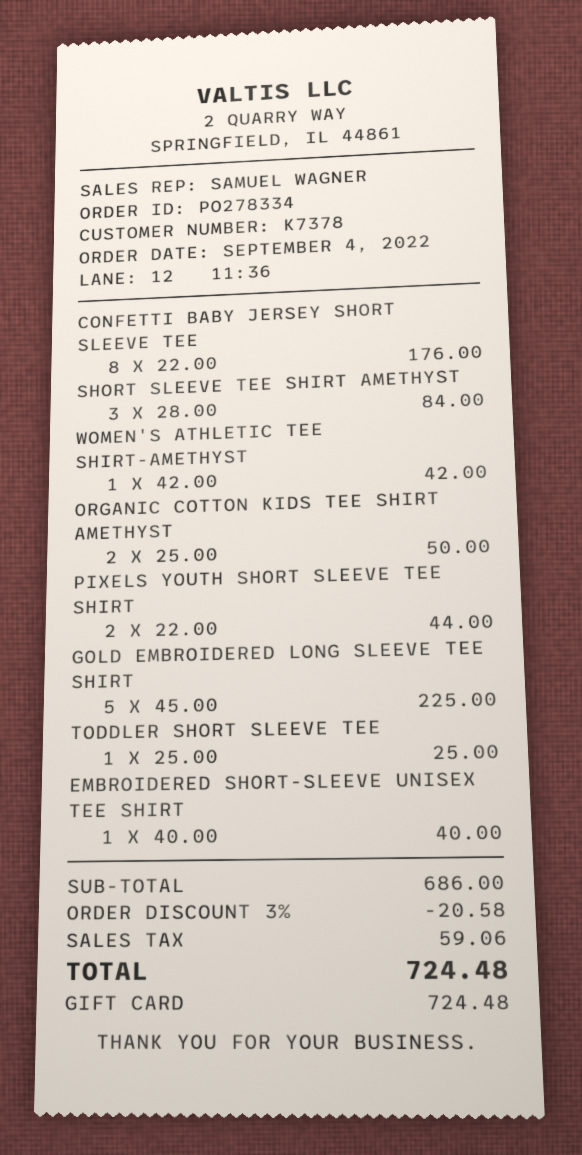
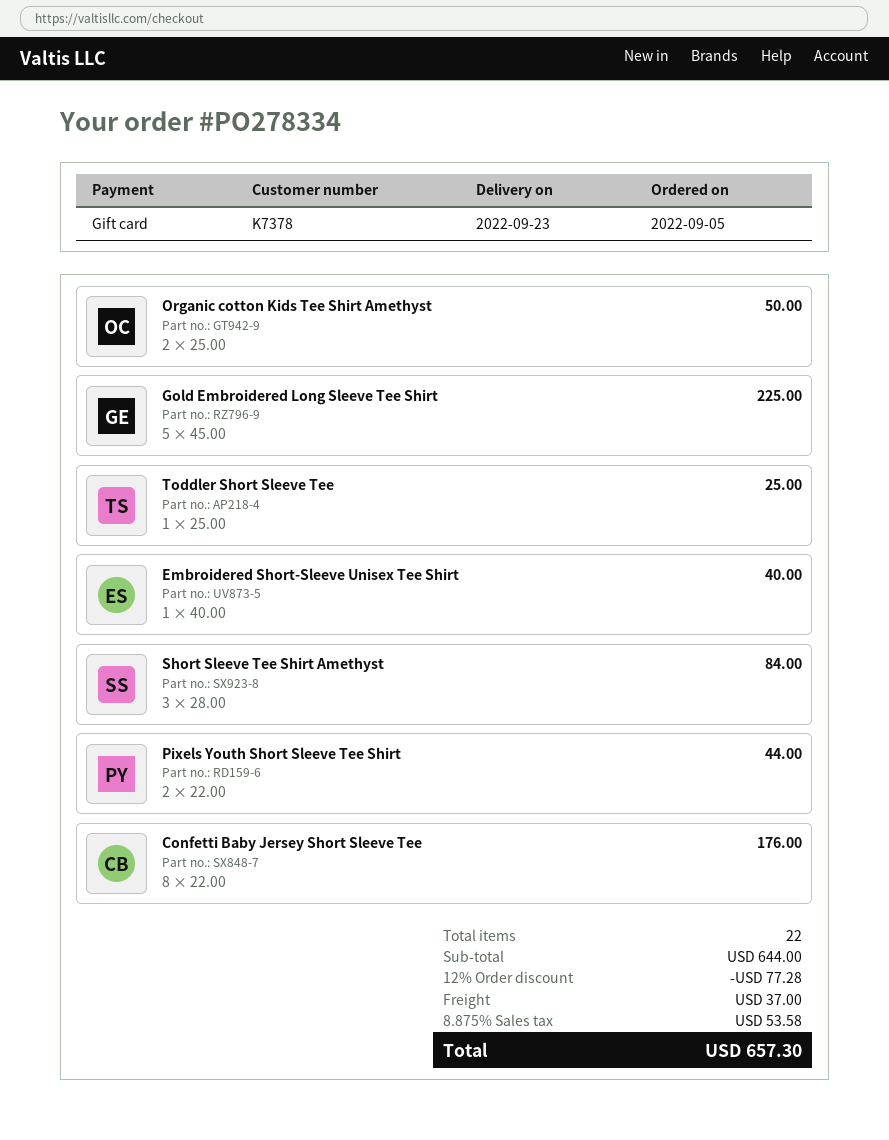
order date: 2022-09-04 -> 2022-09-05
WOMEN'S ATHLETIC TEE SHIRT-AMETHYST: 1 x 42.00 = 42.00 -> none
subtotal: 686.00 -> 644.00
discount: 3% = 20.58 -> 12% = 77.28
shipping: none -> 37.00
tax: 59.06 -> 53.58
total: 724.48 -> 657.30

